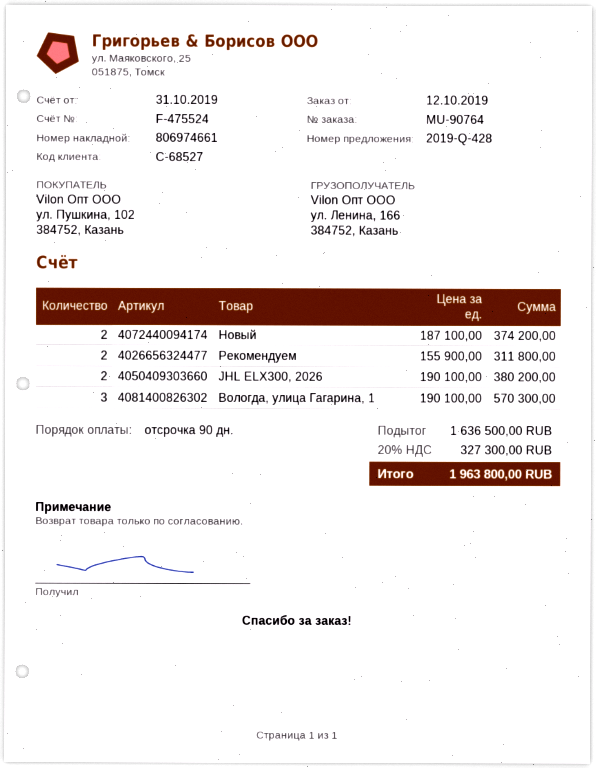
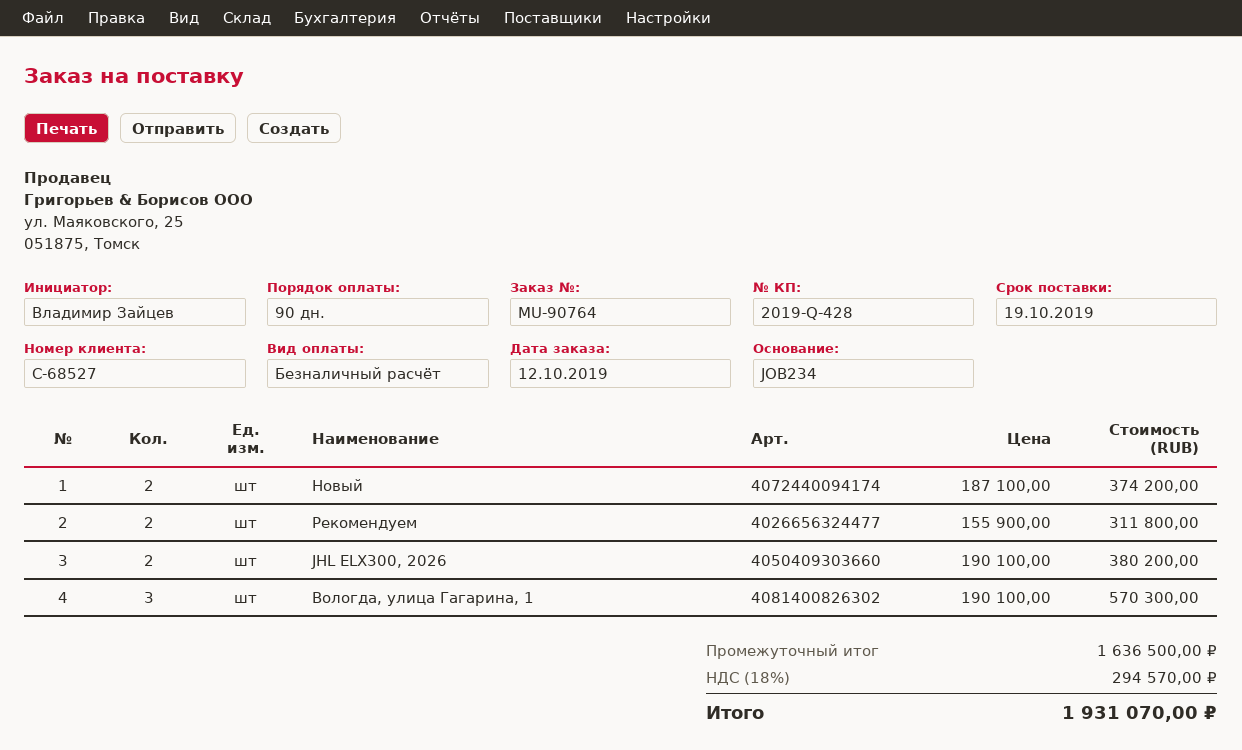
tax: 20% = 327300.00 -> 18% = 294570.00
total: 1963800.00 -> 1931070.00

